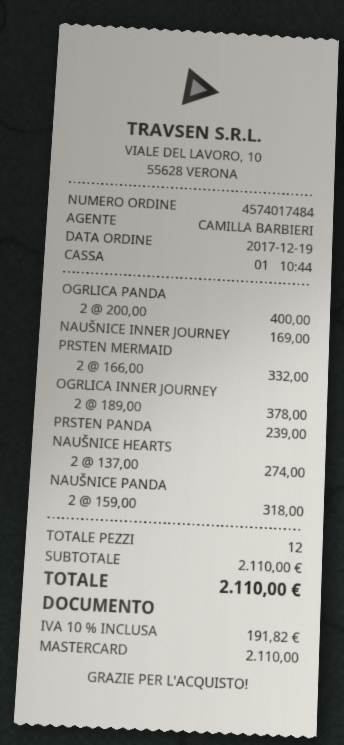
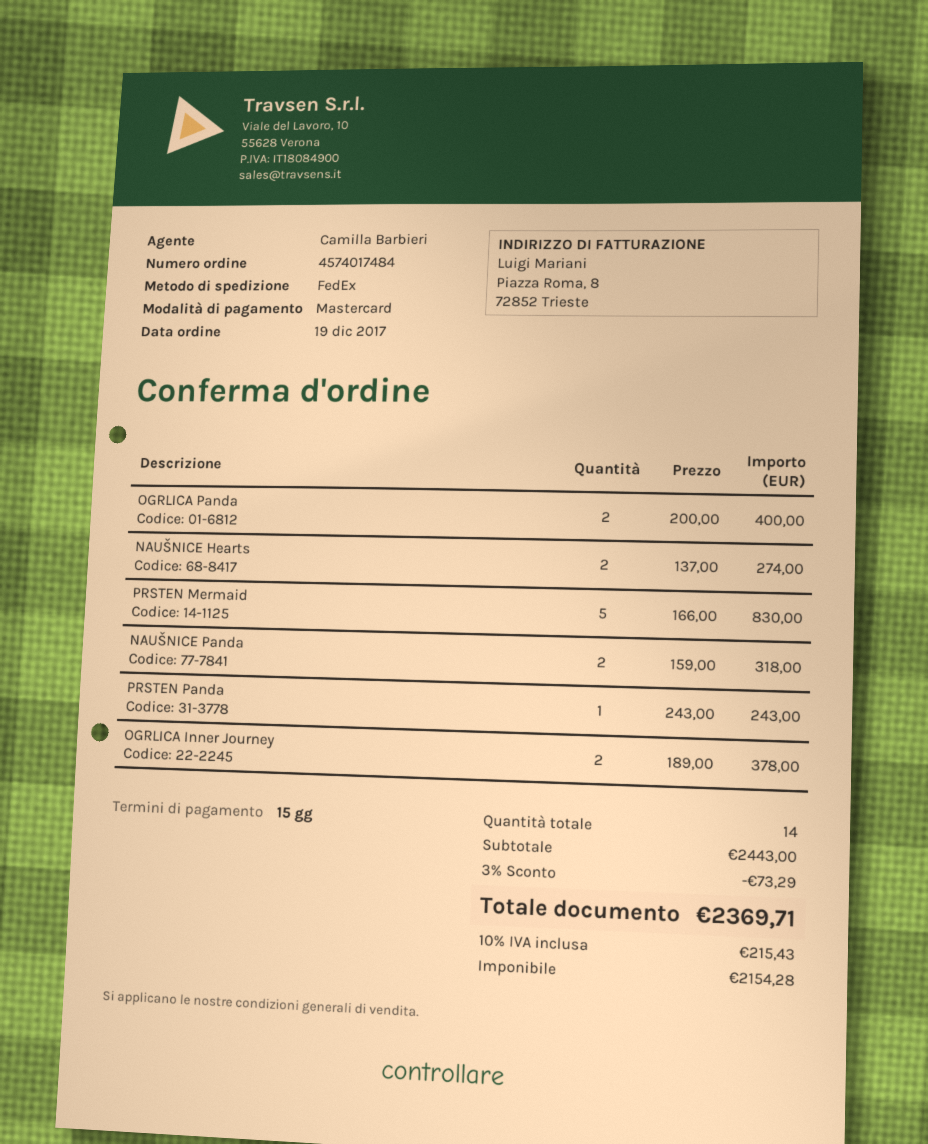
NAUŠNICE INNER JOURNEY: 1 x 169.00 = 169.00 -> none
PRSTEN MERMAID: 2 x 166.00 = 332.00 -> 5 x 166.00 = 830.00
PRSTEN PANDA: 1 x 239.00 = 239.00 -> 1 x 243.00 = 243.00
total quantity: 12 -> 14
subtotal: 2110.00 -> 2443.00
discount: none -> 3% = 73.29
tax: 10% = 191.82 -> 10% = 215.43
total: 2110.00 -> 2369.71

